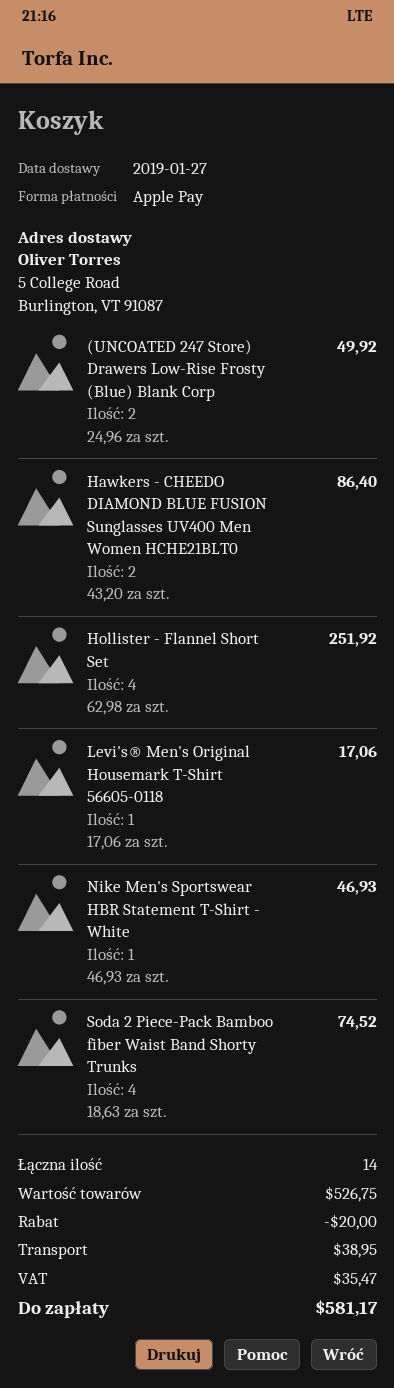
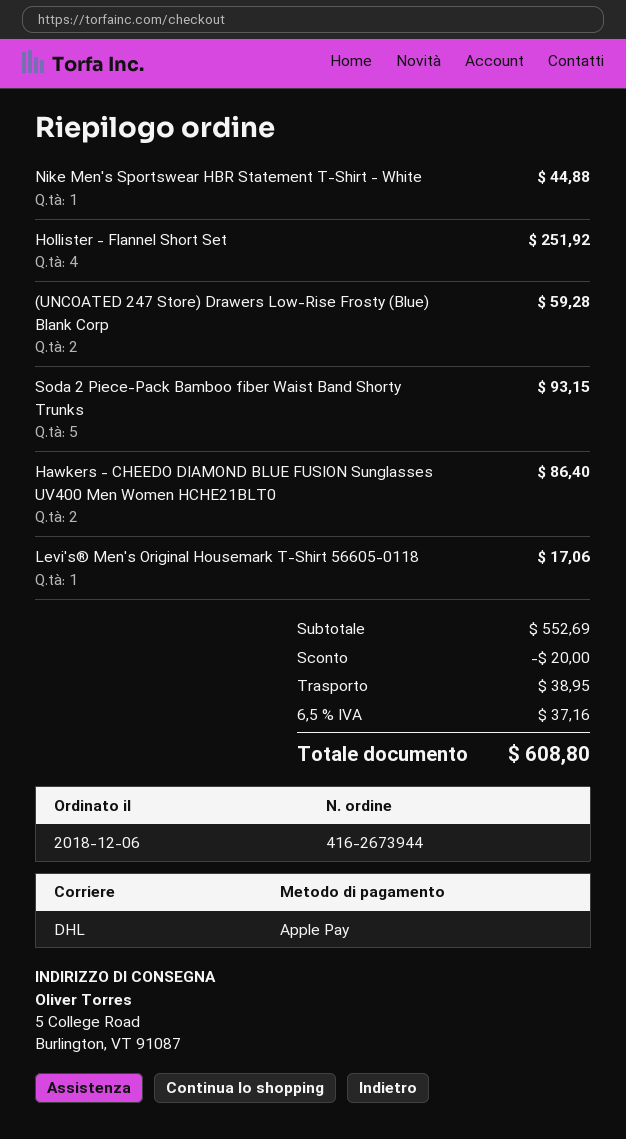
(UNCOATED 247 Store) Drawers Low-Rise Frosty (Blue) Blank Corp: 2 for 49.92 -> 2 for 59.28
Nike Men's Sportswear HBR Statement T-Shirt - White: 1 for 46.93 -> 1 for 44.88
Soda 2 Piece-Pack Bamboo fiber Waist Band Shorty Trunks: 4 for 74.52 -> 5 for 93.15
subtotal: 526.75 -> 552.69
tax: 35.47 -> 37.16
total: 581.17 -> 608.80

